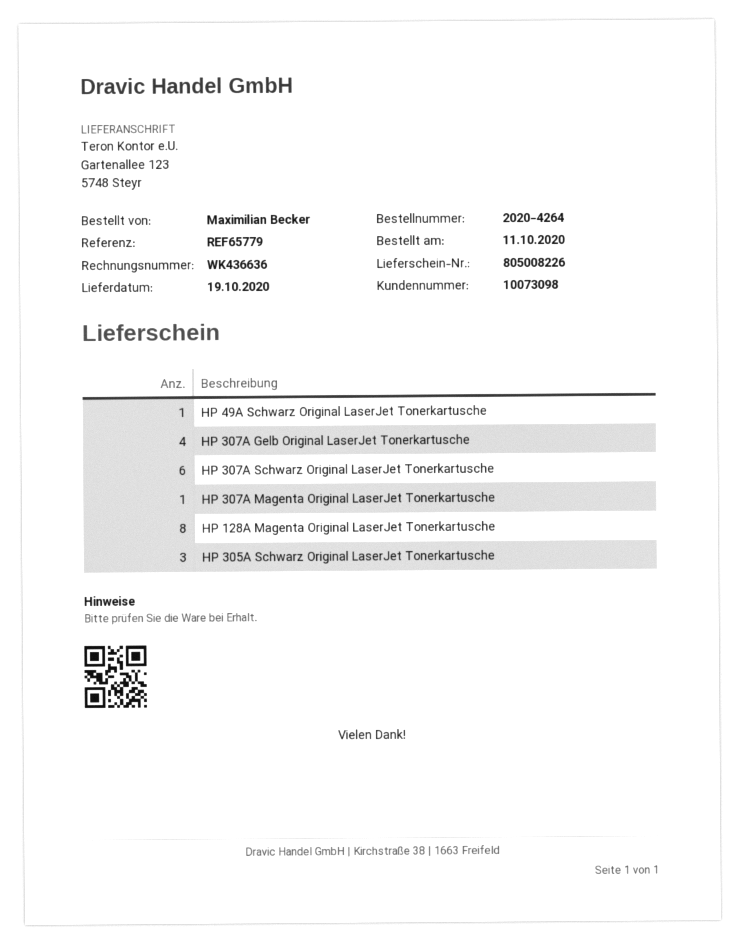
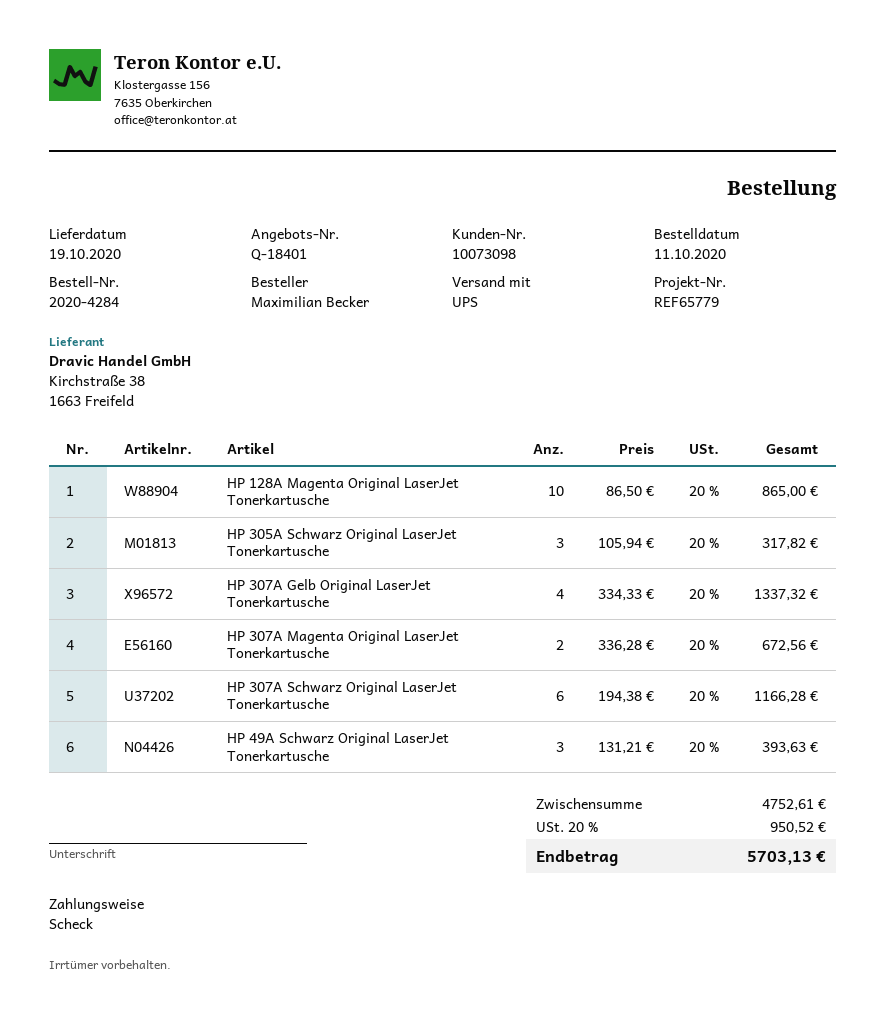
order number: 2020-4264 -> 2020-4284
HP 49A Schwarz Original LaserJet Tonerkartusche: 1 -> 3
HP 307A Magenta Original LaserJet Tonerkartusche: 1 -> 2
HP 128A Magenta Original LaserJet Tonerkartusche: 8 -> 10

